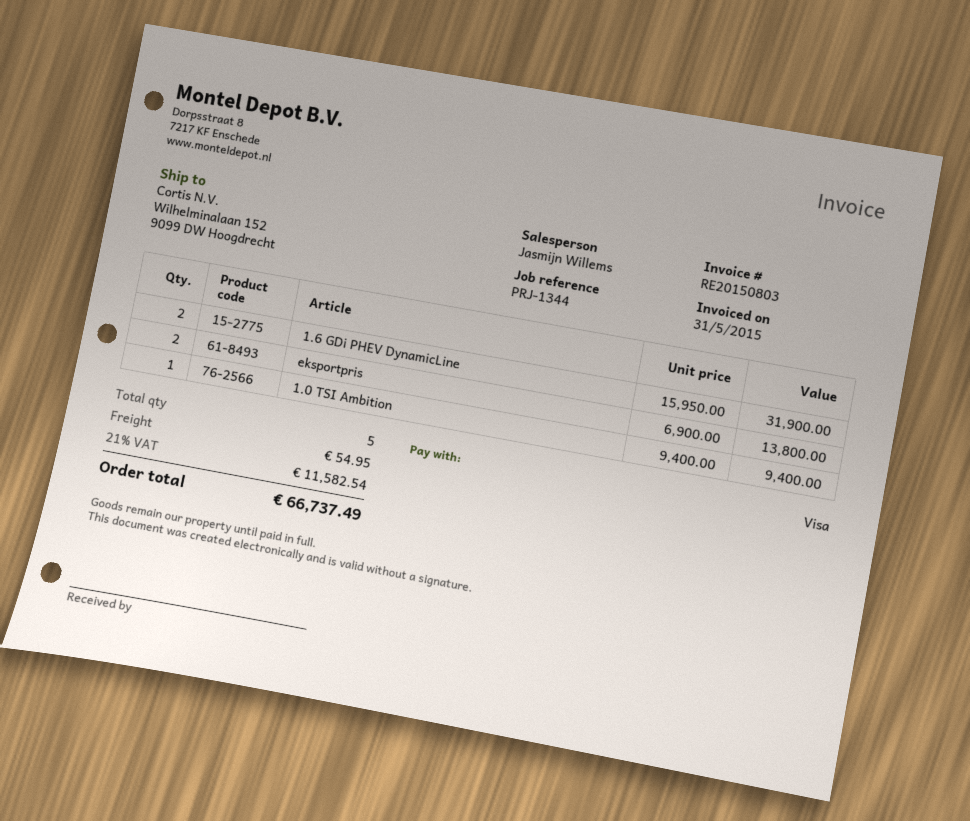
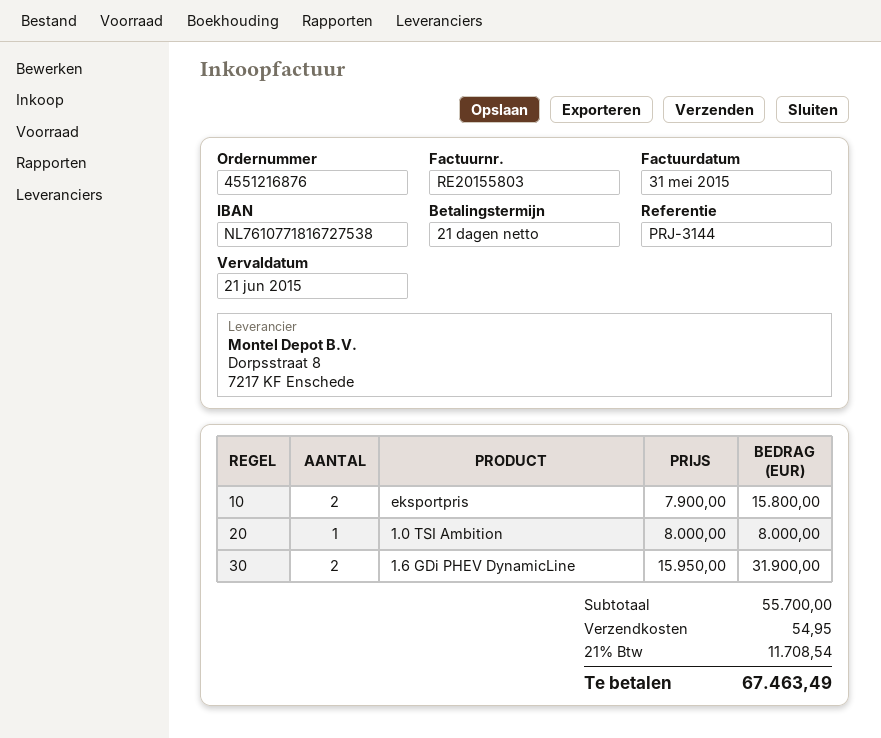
invoice number: RE20150803 -> RE20155803
reference: PRJ-1344 -> PRJ-3144
eksportpris: 2 x 6900.00 = 13800.00 -> 2 x 7900.00 = 15800.00
1.0 TSI Ambition: 1 x 9400.00 = 9400.00 -> 1 x 8000.00 = 8000.00
tax: 21% = 11582.54 -> 21% = 11708.54
total: 66737.49 -> 67463.49

